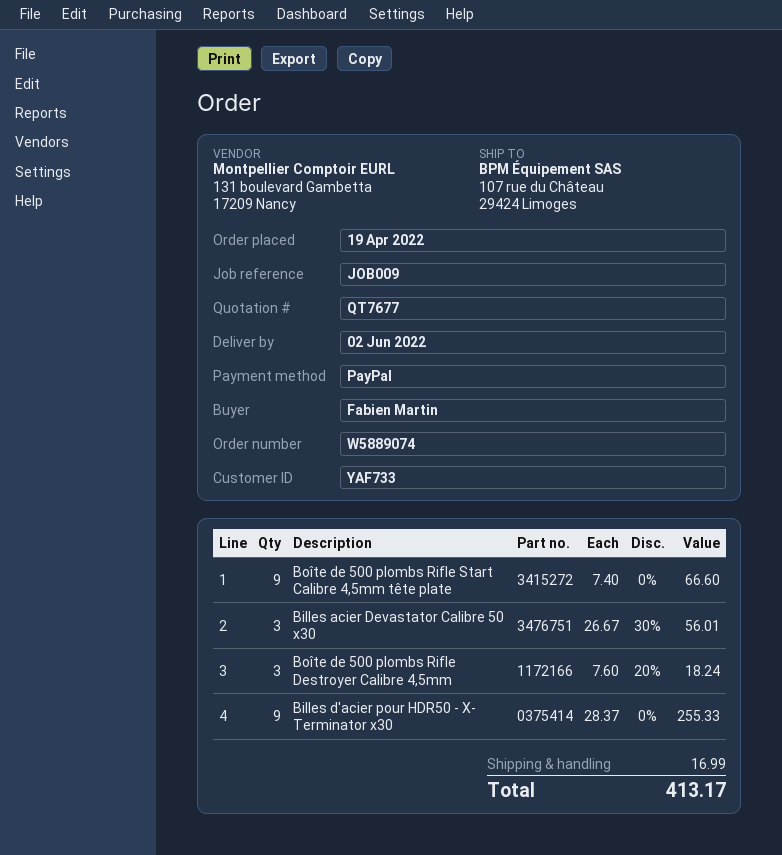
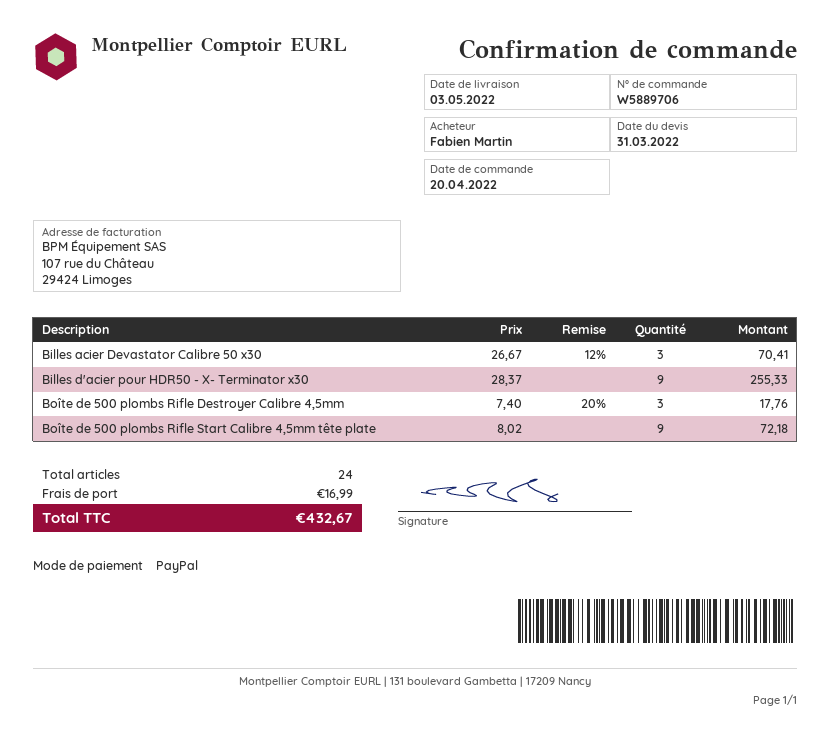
order number: W5889074 -> W5889706
order date: 2022-04-19 -> 2022-04-20
delivery date: 2022-06-02 -> 2022-05-03
Boîte de 500 plombs Rifle Start Calibre 4,5mm tête plate: 9 x 7.40 = 66.60 -> 9 x 8.02 = 72.18
Billes acier Devastator Calibre 50 x30: 3 x 26.67 - 30% = 56.01 -> 3 x 26.67 - 12% = 70.41
Boîte de 500 plombs Rifle Destroyer Calibre 4,5mm: 3 x 7.60 - 20% = 18.24 -> 3 x 7.40 - 20% = 17.76
total: 413.17 -> 432.67

